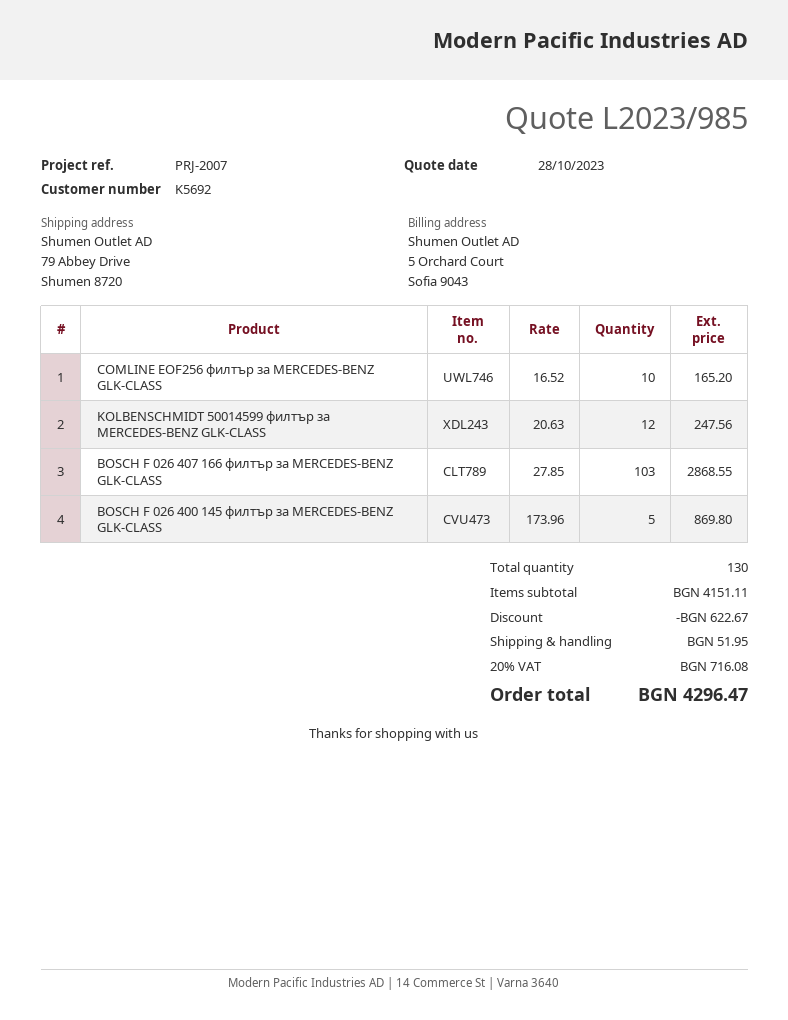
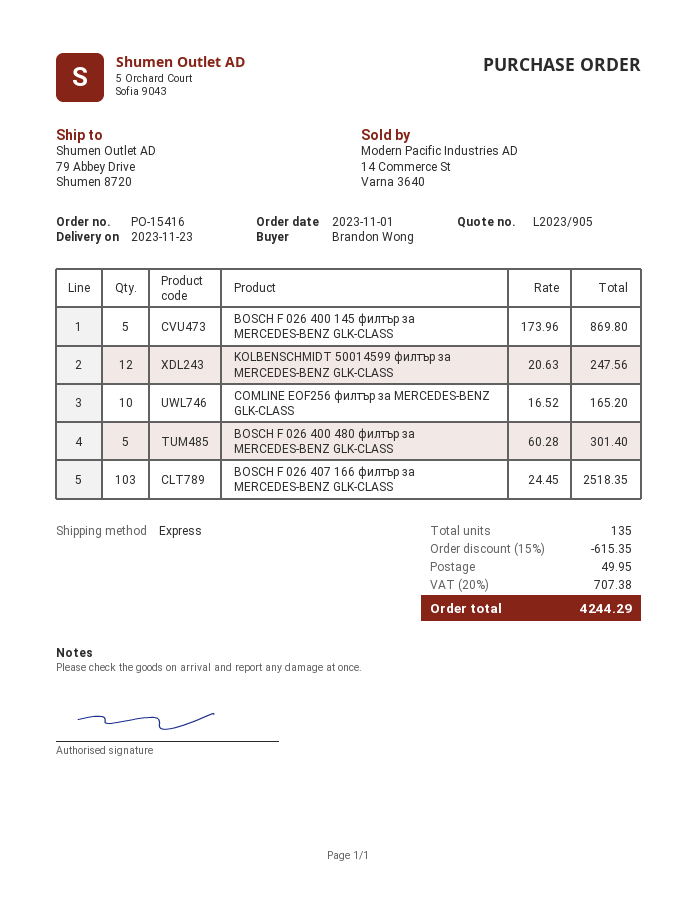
quote number: L2023/985 -> L2023/905
BOSCH F 026 407 166 филтър за MERCEDES-BENZ GLK-CLASS: 103 x 27.85 = 2868.55 -> 103 x 24.45 = 2518.35
BOSCH F 026 400 480 филтър за MERCEDES-BENZ GLK-CLASS: none -> 5 x 60.28 = 301.40
total quantity: 130 -> 135
discount: 622.67 -> 615.35
shipping: 51.95 -> 49.95
tax: 20% = 716.08 -> 20% = 707.38
total: 4296.47 -> 4244.29

